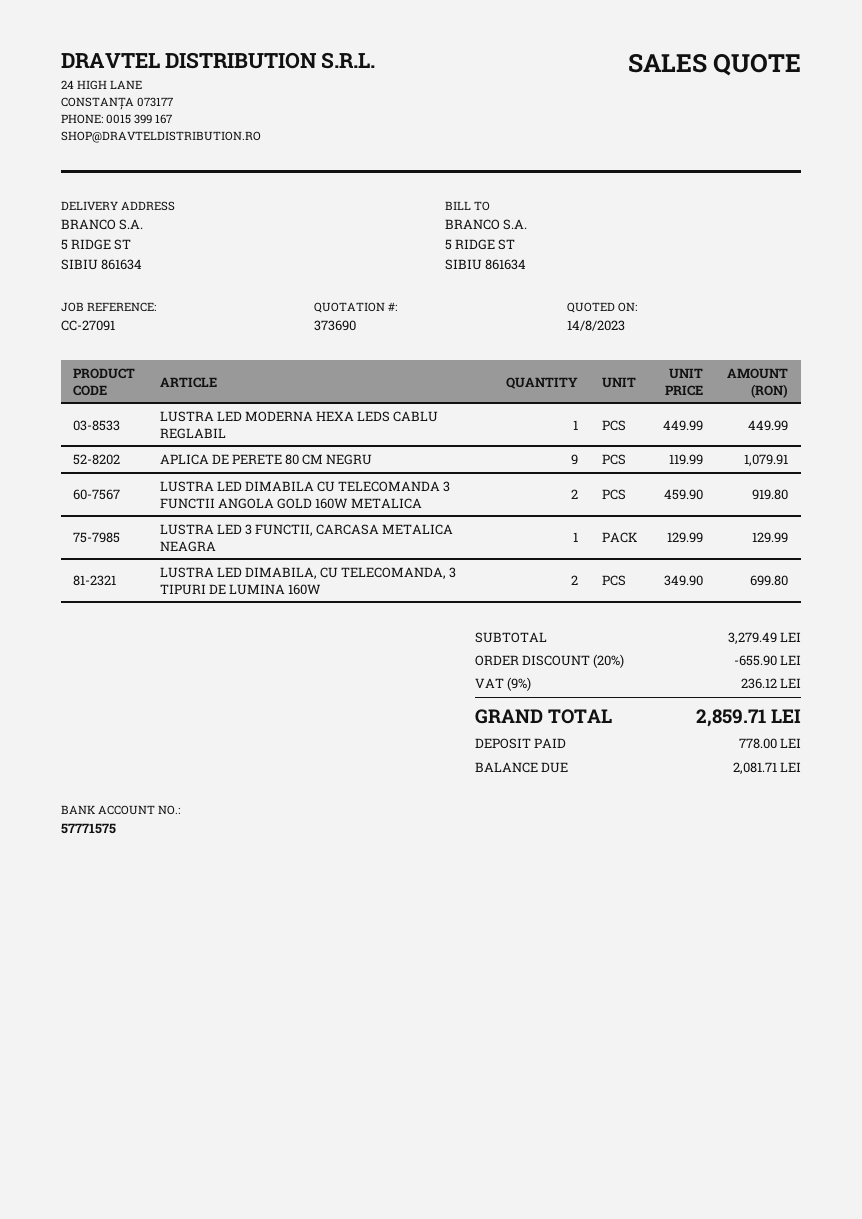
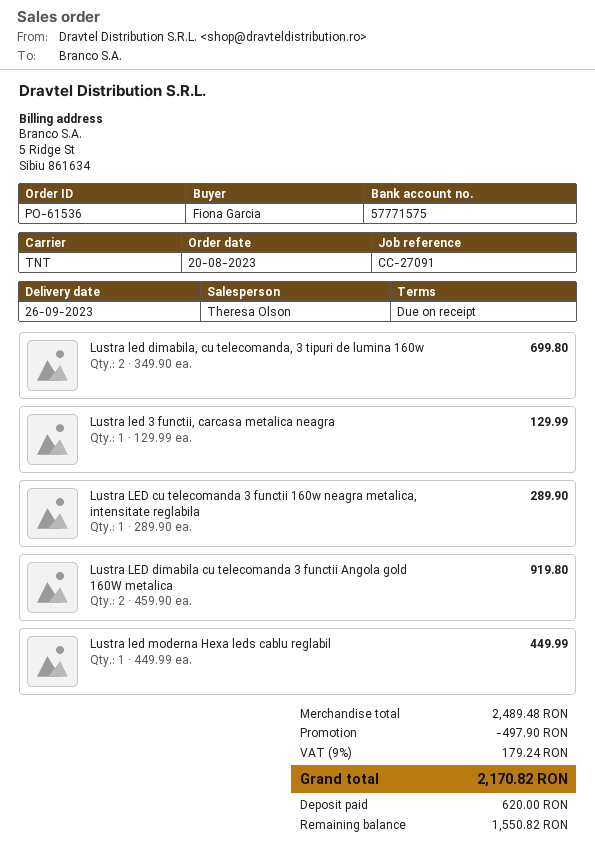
APLICA DE PERETE 80 CM NEGRU: 9 x 119.99 = 1079.91 -> none
Lustra LED cu telecomanda 3 functii 160w neagra metalica, intensitate reglabila: none -> 1 x 289.90 = 289.90
subtotal: 3279.49 -> 2489.48
discount: 655.90 -> 497.90
tax: 9% = 236.12 -> 9% = 179.24
total: 2859.71 -> 2170.82
deposit: 778.00 -> 620.00
balance: 2081.71 -> 1550.82

